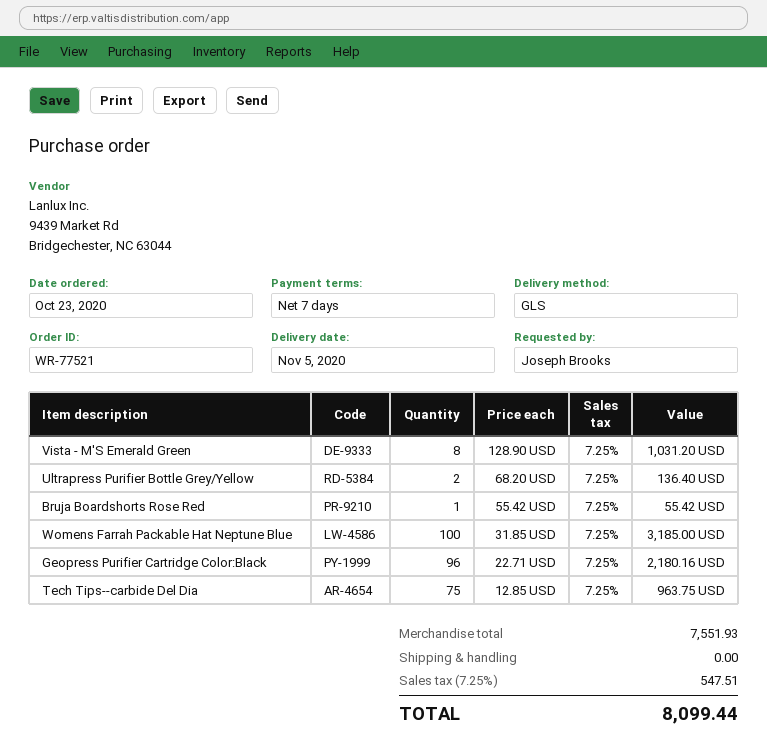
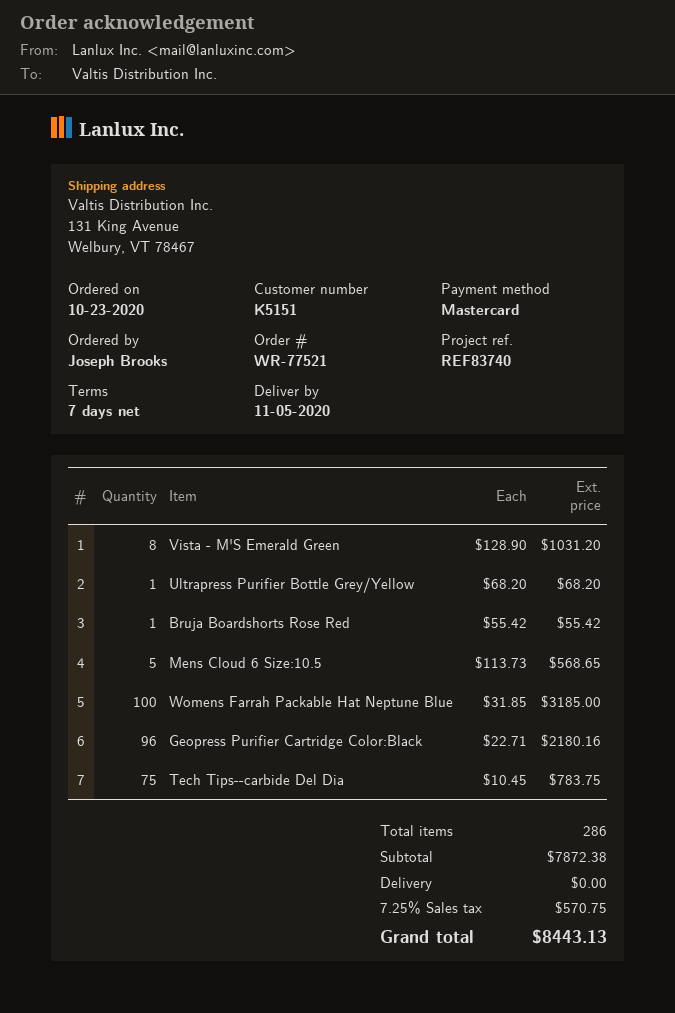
Ultrapress Purifier Bottle Grey/Yellow: 2 x 68.20 = 136.40 -> 1 x 68.20 = 68.20
Tech Tips--carbide Del Dia: 75 x 12.85 = 963.75 -> 75 x 10.45 = 783.75
Mens Cloud 6 Size:10.5: none -> 5 x 113.73 = 568.65
subtotal: 7551.93 -> 7872.38
tax: 7.25% = 547.51 -> 7.25% = 570.75
total: 8099.44 -> 8443.13

